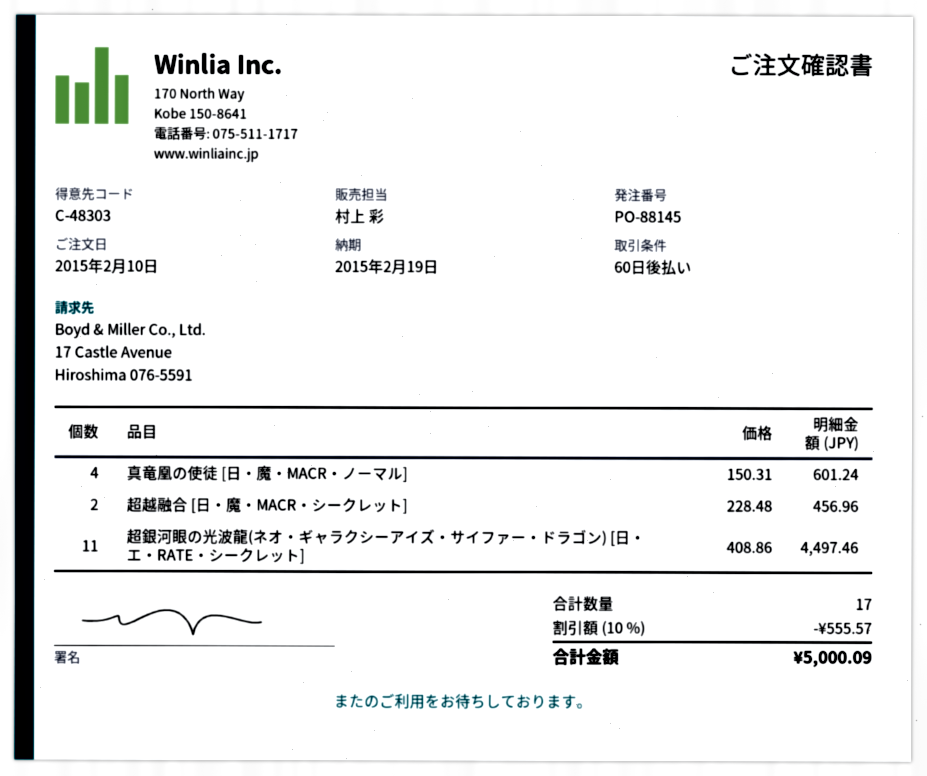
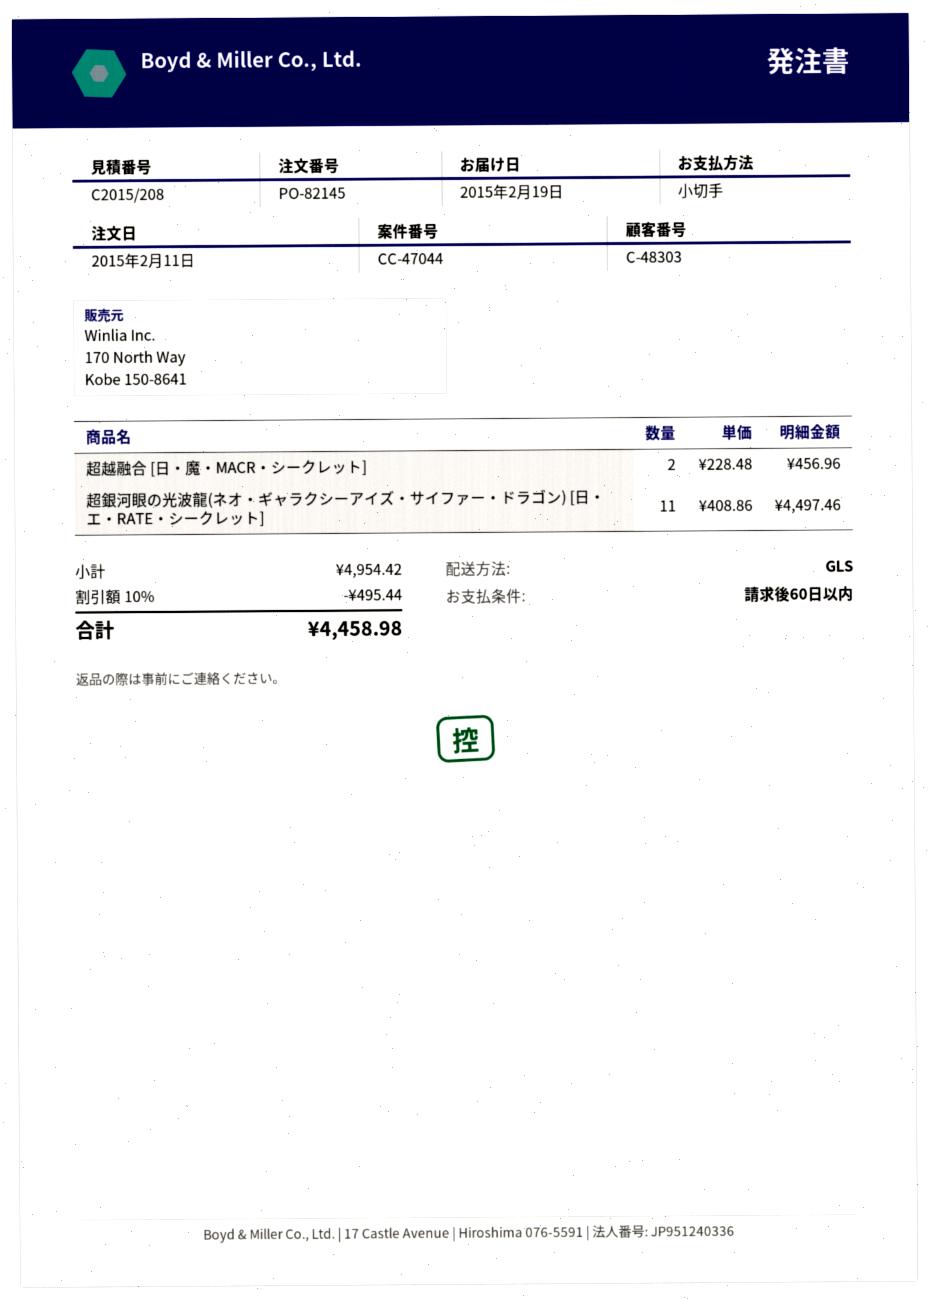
order number: PO-88145 -> PO-82145
order date: 2015-02-10 -> 2015-02-11
真竜凰の使徒 [日・魔・MACR・ノーマル]: 4 x 150.31 = 601.24 -> none
discount: 10% = 555.57 -> 10% = 495.44
total: 5000.09 -> 4458.98

